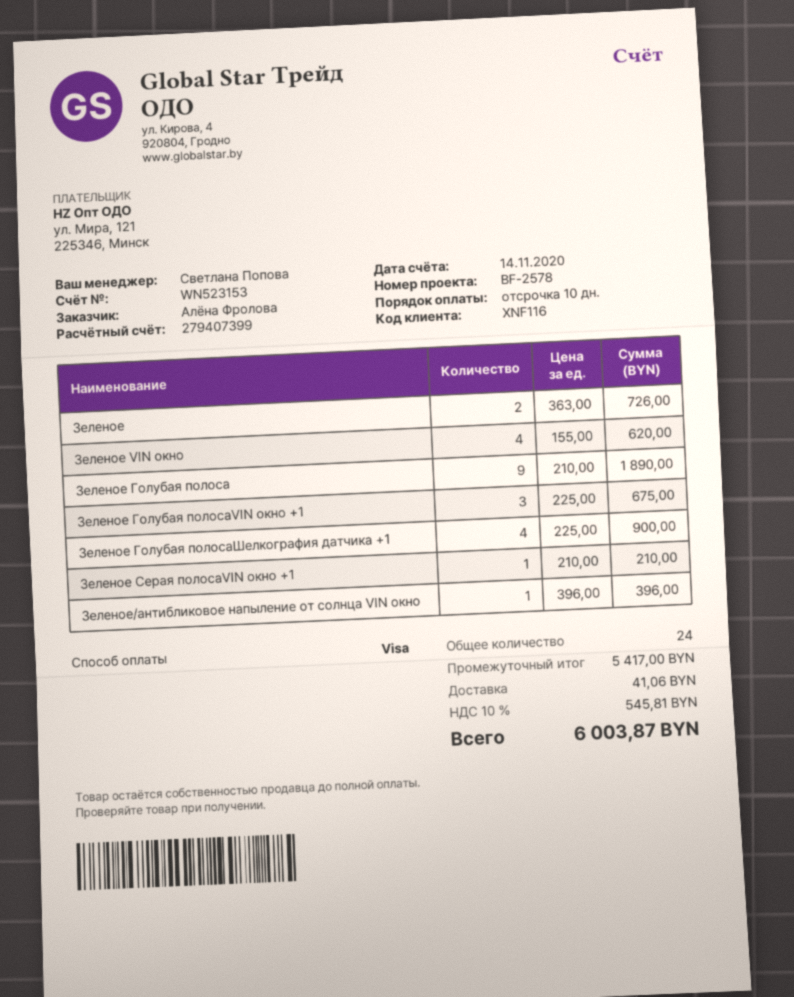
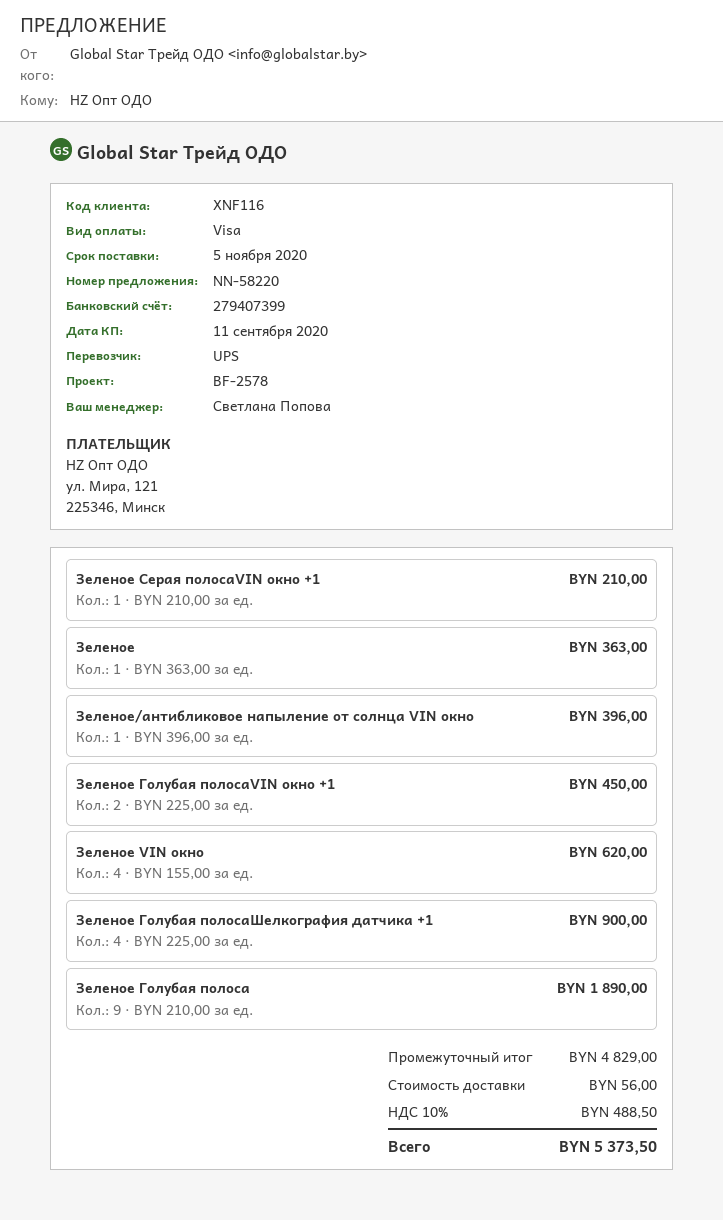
Зеленое: 2 x 363.00 = 726.00 -> 1 x 363.00 = 363.00
Зеленое Голубая полосаVIN окно +1: 3 x 225.00 = 675.00 -> 2 x 225.00 = 450.00
subtotal: 5417.00 -> 4829.00
shipping: 41.06 -> 56.00
tax: 10% = 545.81 -> 10% = 488.50
total: 6003.87 -> 5373.50

